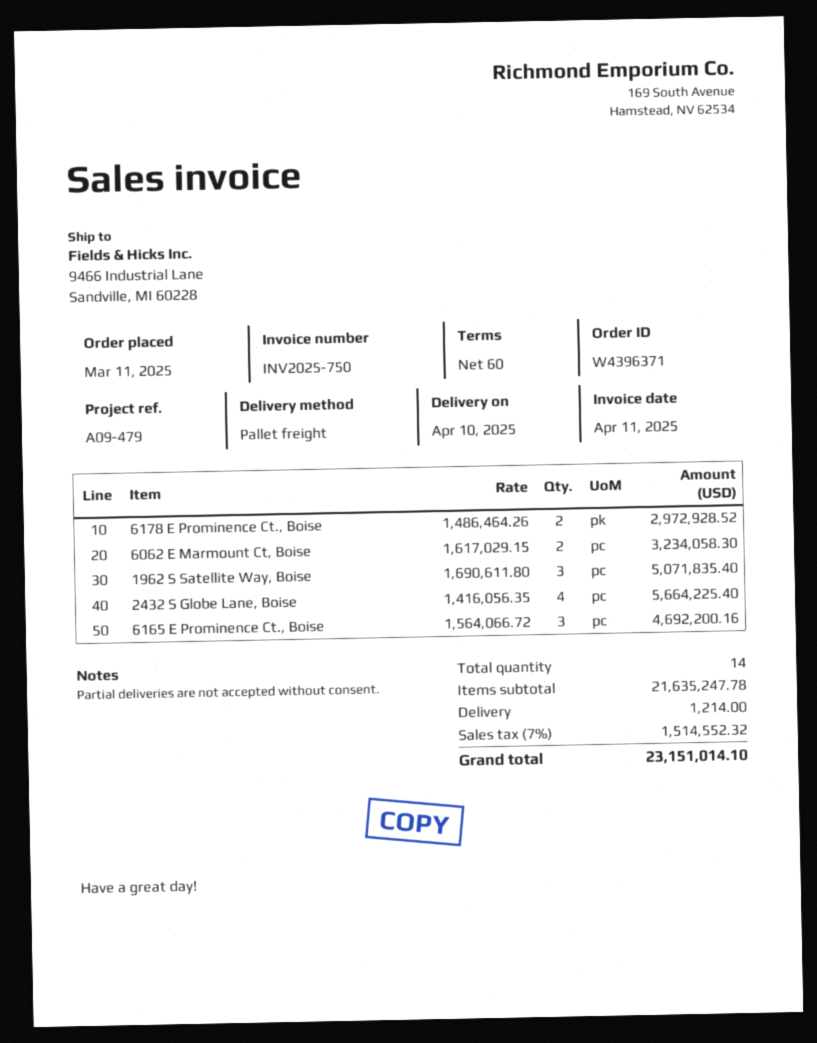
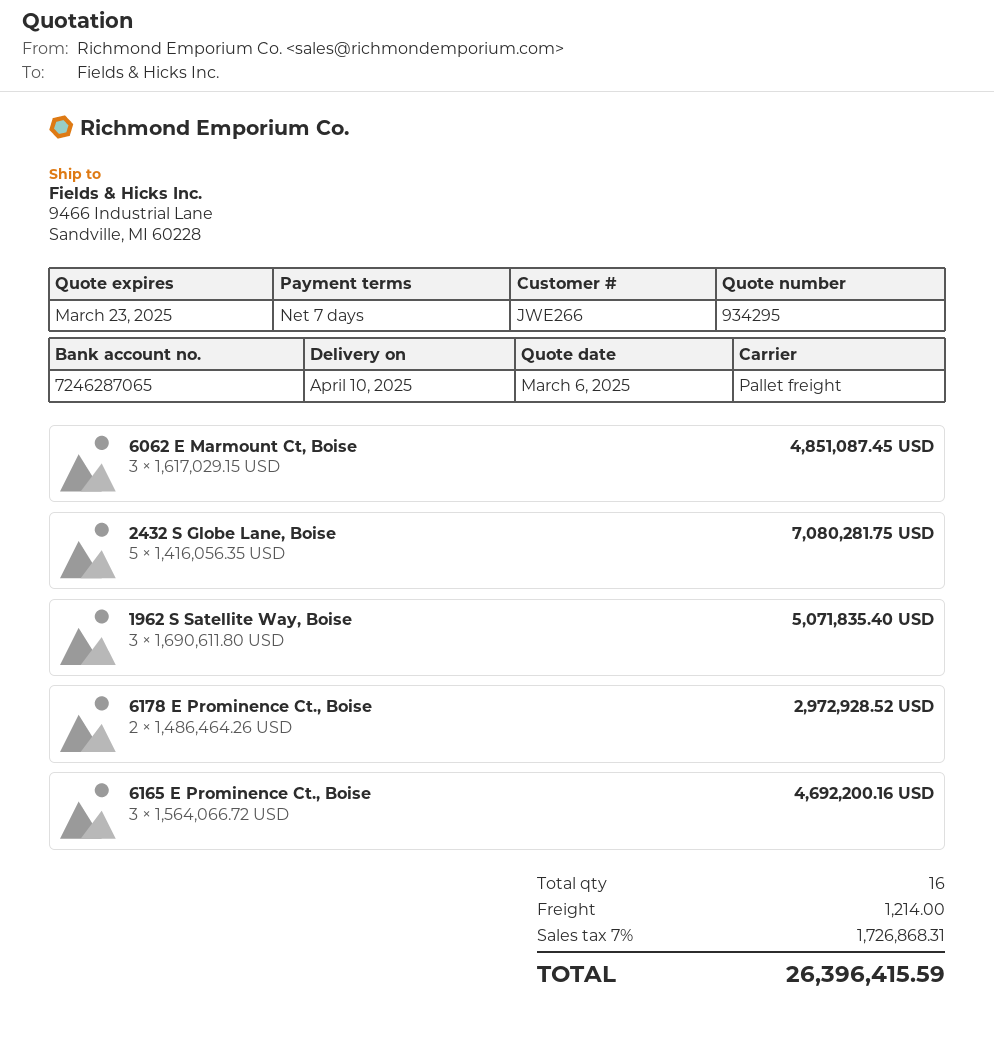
payment terms: 60 days -> 7 days
6062 E Marmount Ct, Boise: 2 x 1617029.15 = 3234058.30 -> 3 x 1617029.15 = 4851087.45
2432 S Globe Lane, Boise: 4 x 1416056.35 = 5664225.40 -> 5 x 1416056.35 = 7080281.75
total quantity: 14 -> 16
tax: 7% = 1514552.32 -> 7% = 1726868.31
total: 23151014.10 -> 26396415.59

